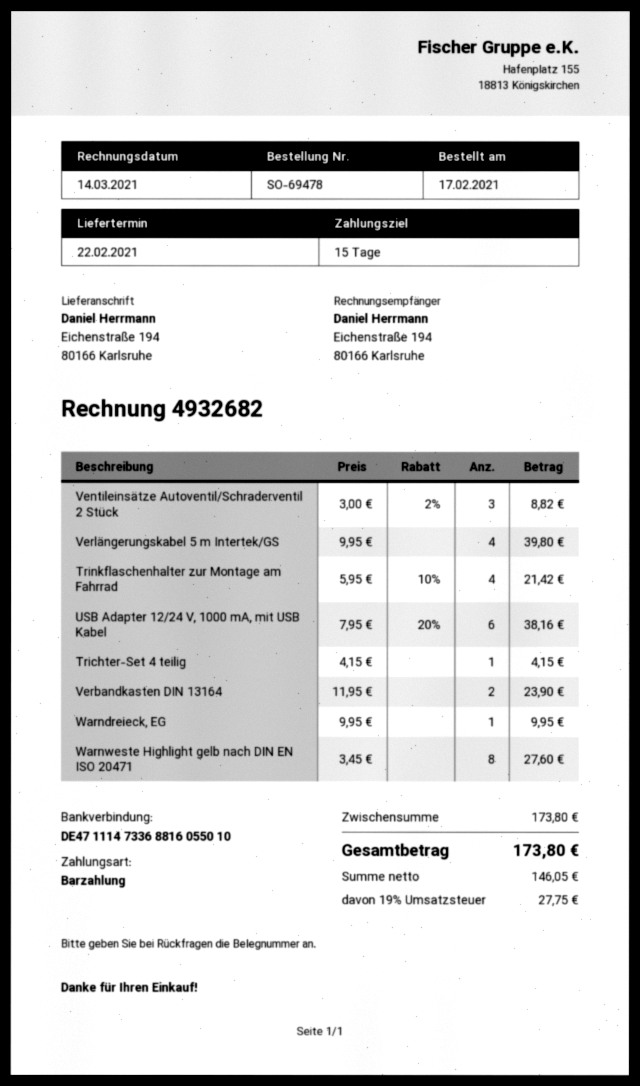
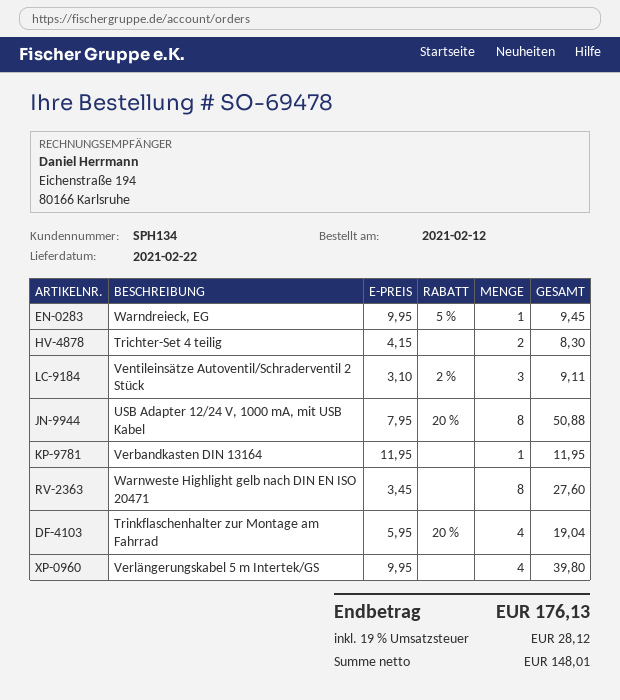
order date: 2021-02-17 -> 2021-02-12
Ventileinsätze Autoventil/Schraderventil 2 Stück: 3 x 3.00 - 2% = 8.82 -> 3 x 3.10 - 2% = 9.11
Trinkflaschenhalter zur Montage am Fahrrad: 4 x 5.95 - 10% = 21.42 -> 4 x 5.95 - 20% = 19.04
USB Adapter 12/24 V, 1000 mA, mit USB Kabel: 6 x 7.95 - 20% = 38.16 -> 8 x 7.95 - 20% = 50.88
Trichter-Set 4 teilig: 1 x 4.15 = 4.15 -> 2 x 4.15 = 8.30
Verbandkasten DIN 13164: 2 x 11.95 = 23.90 -> 1 x 11.95 = 11.95
Warndreieck, EG: 1 x 9.95 = 9.95 -> 1 x 9.95 - 5% = 9.45
net: 146.05 -> 148.01
tax: 19% = 27.75 -> 19% = 28.12
total: 173.80 -> 176.13

